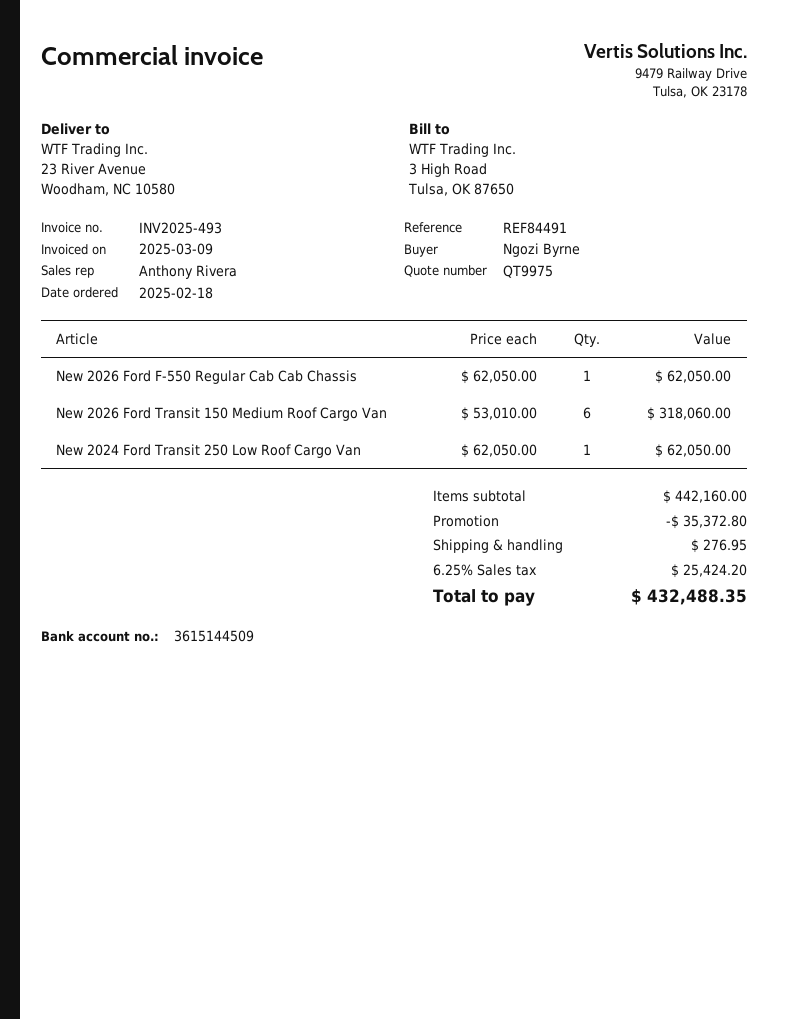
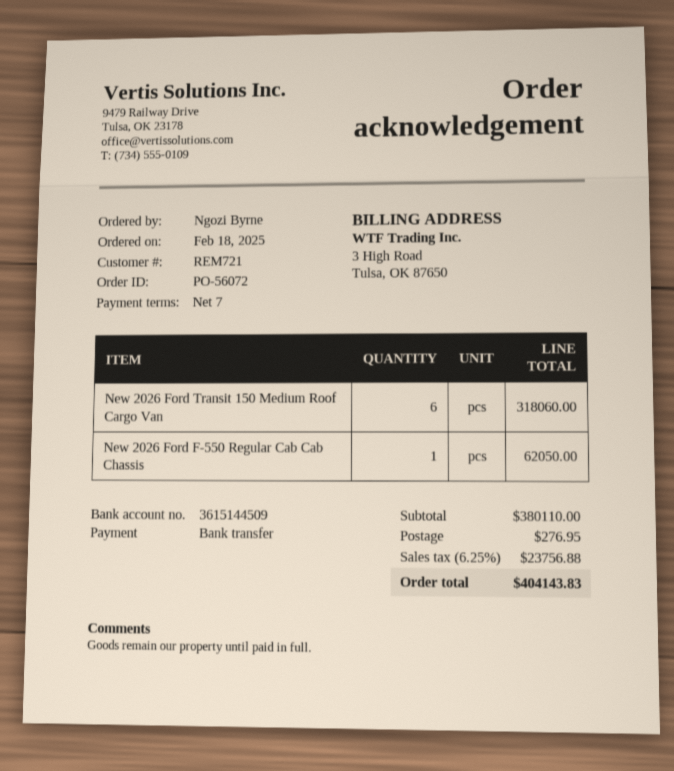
New 2024 Ford Transit 250 Low Roof Cargo Van: 1 for 62050.00 -> none
subtotal: 442160.00 -> 380110.00
discount: 35372.80 -> none
tax: 6.25% = 25424.20 -> 6.25% = 23756.88
total: 432488.35 -> 404143.83

